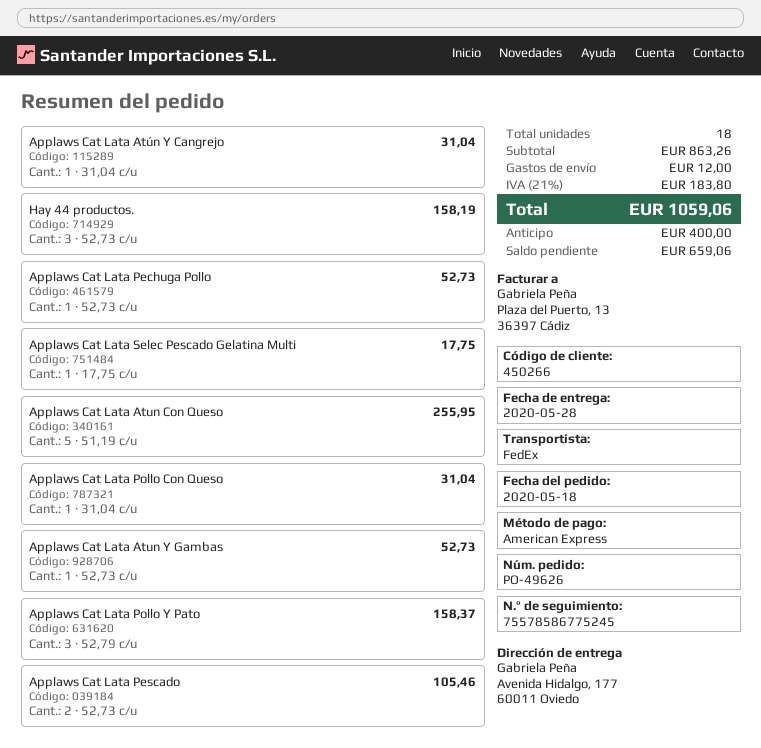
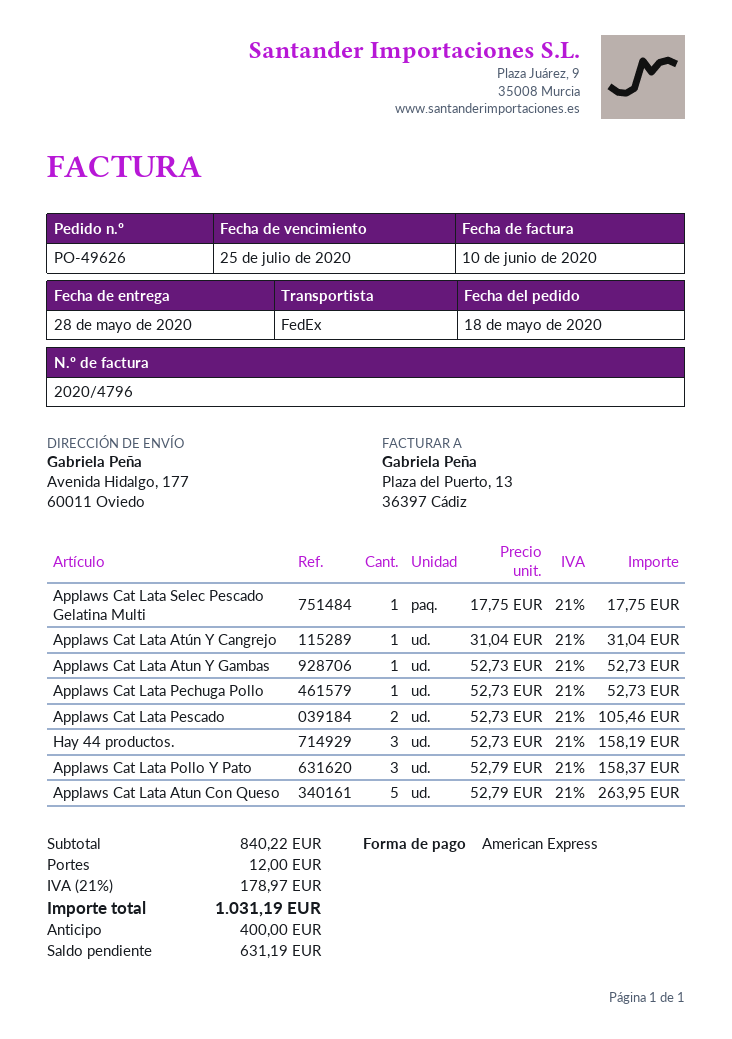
Applaws Cat Lata Atun Con Queso: 5 x 51.19 = 255.95 -> 5 x 52.79 = 263.95
Applaws Cat Lata Pollo Con Queso: 1 x 31.04 = 31.04 -> none
subtotal: 863.26 -> 840.22
tax: 21% = 183.80 -> 21% = 178.97
total: 1059.06 -> 1031.19
balance: 659.06 -> 631.19

